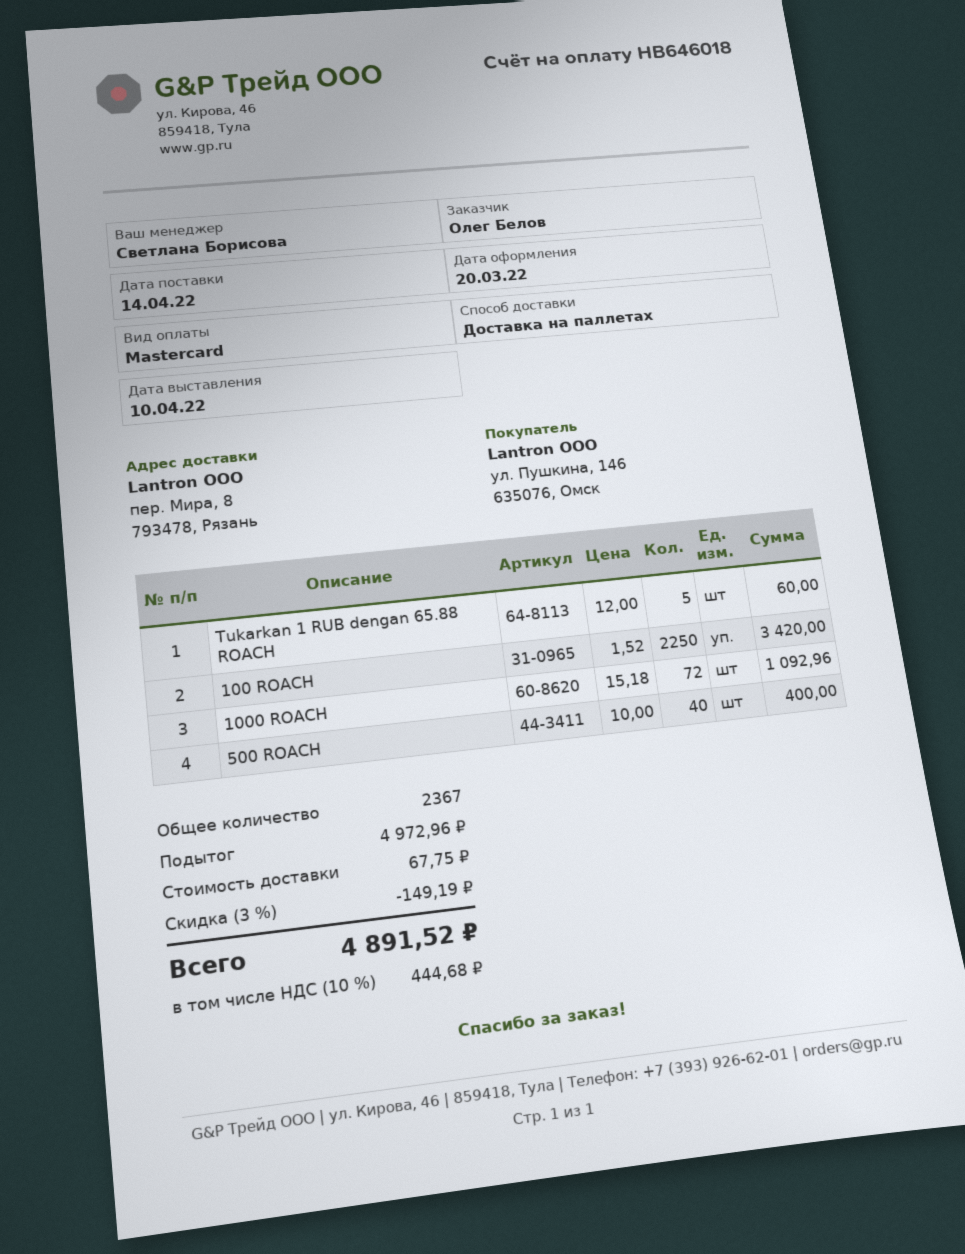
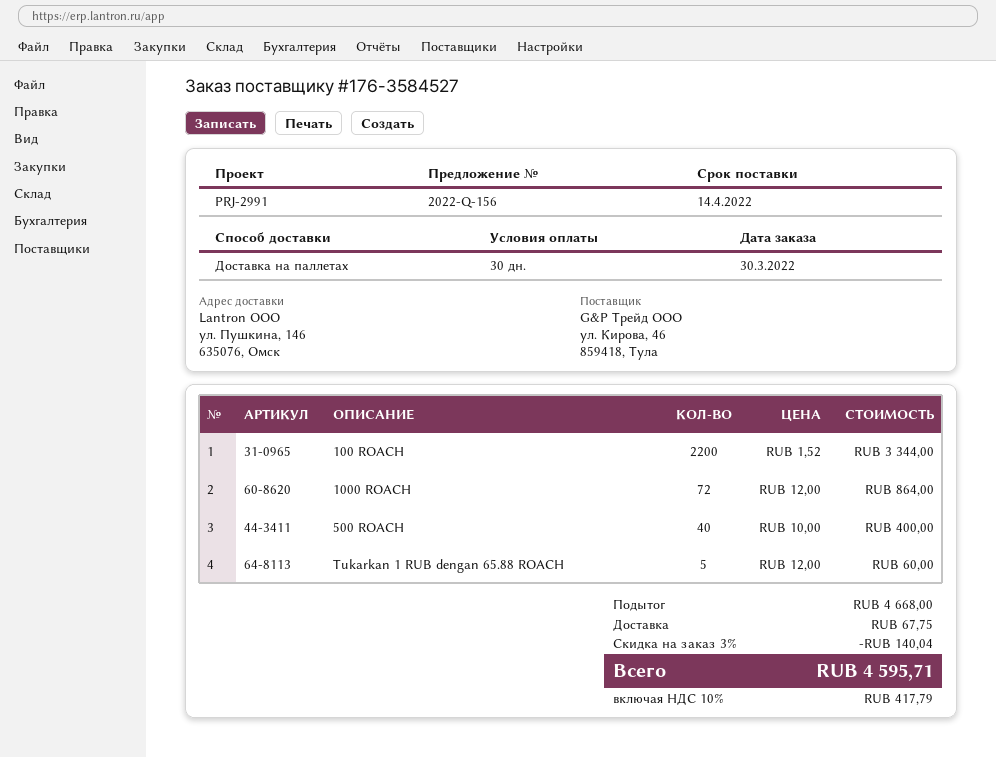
order date: 2022-03-20 -> 2022-03-30
ship to: пер. Мира, 8, 793478, Рязань -> ул. Пушкина, 146, 635076, Омск
100 ROACH: 2250 x 1.52 = 3420.00 -> 2200 x 1.52 = 3344.00
1000 ROACH: 72 x 15.18 = 1092.96 -> 72 x 12.00 = 864.00
subtotal: 4972.96 -> 4668.00
discount: 3% = 149.19 -> 3% = 140.04
tax: 10% = 444.68 -> 10% = 417.79
total: 4891.52 -> 4595.71

